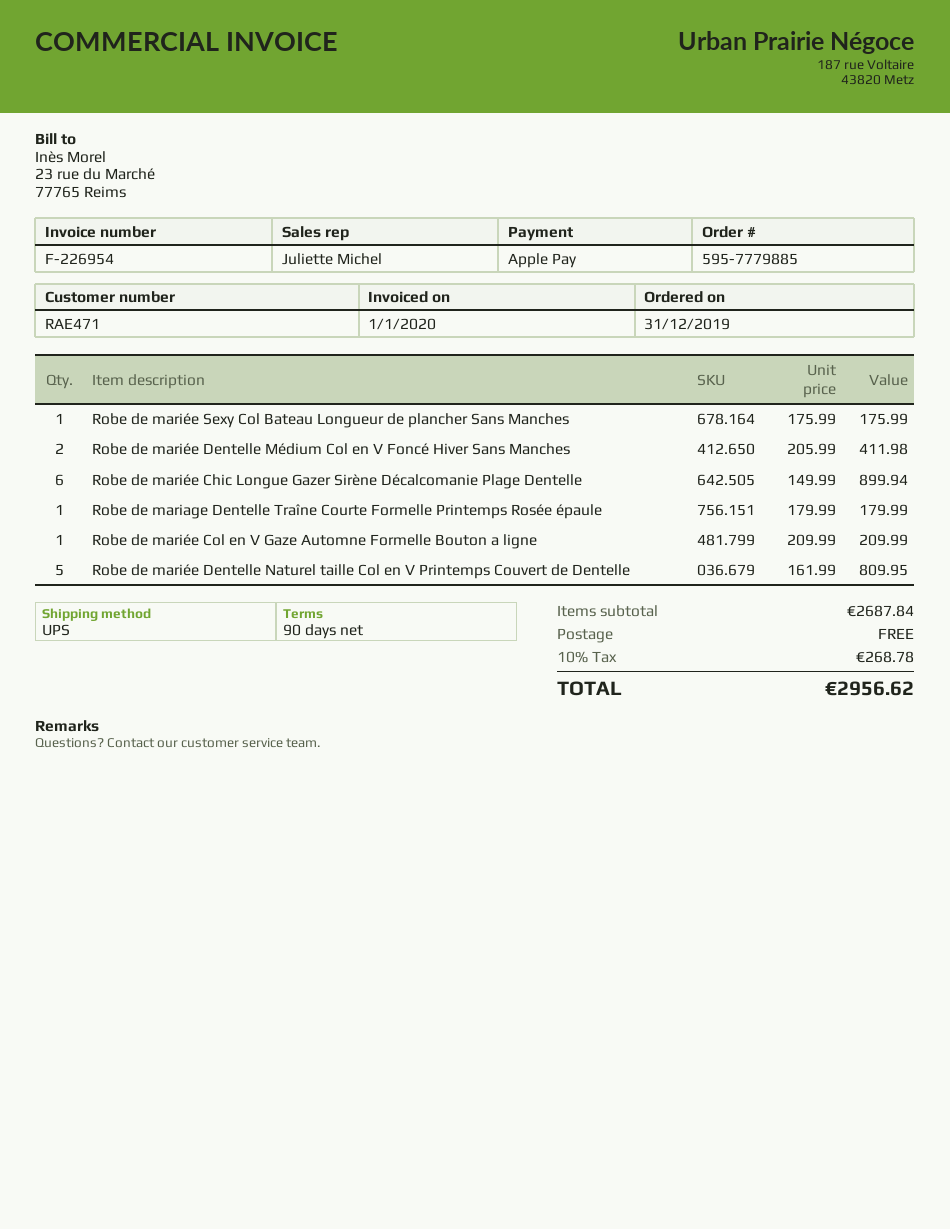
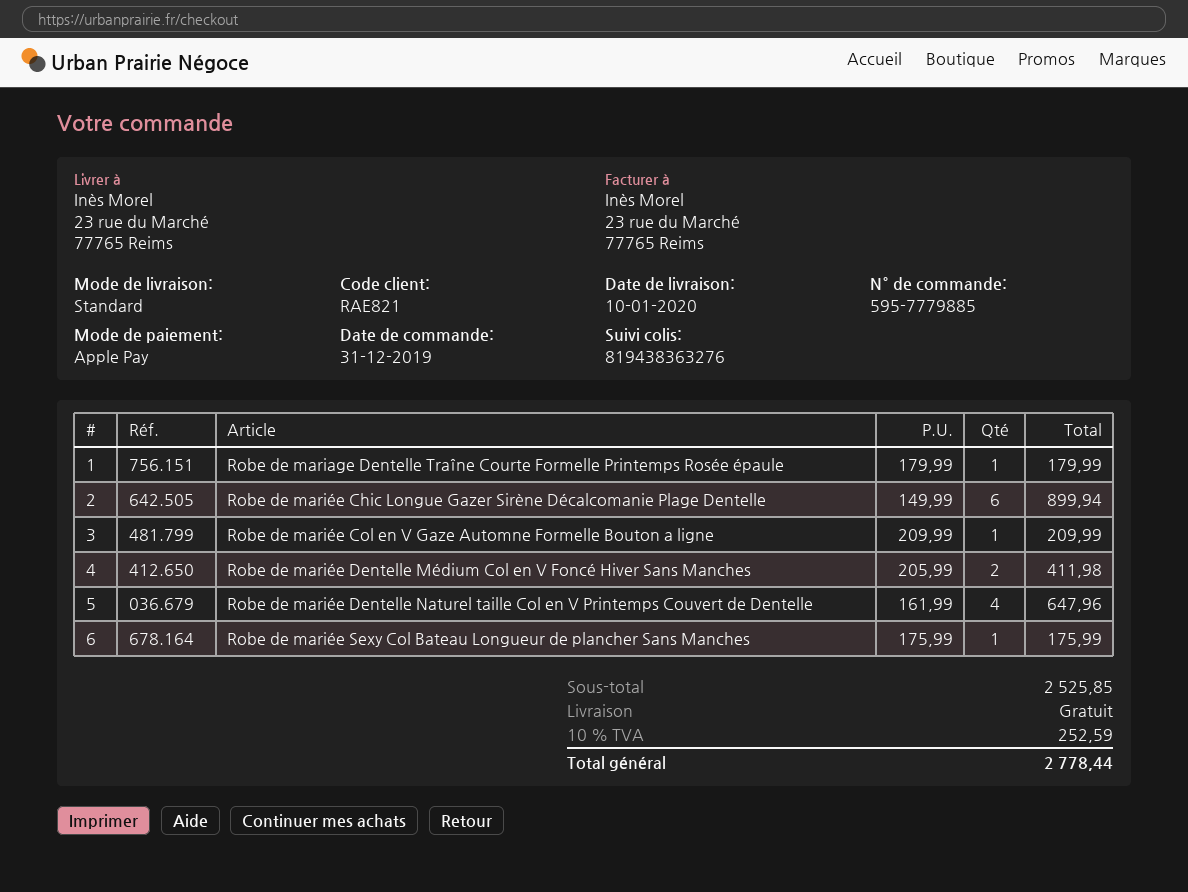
customer number: RAE471 -> RAE821
shipping method: UPS -> standard
Robe de mariée Dentelle Naturel taille Col en V Printemps Couvert de Dentelle: 5 x 161.99 = 809.95 -> 4 x 161.99 = 647.96
subtotal: 2687.84 -> 2525.85
tax: 10% = 268.78 -> 10% = 252.59
total: 2956.62 -> 2778.44

